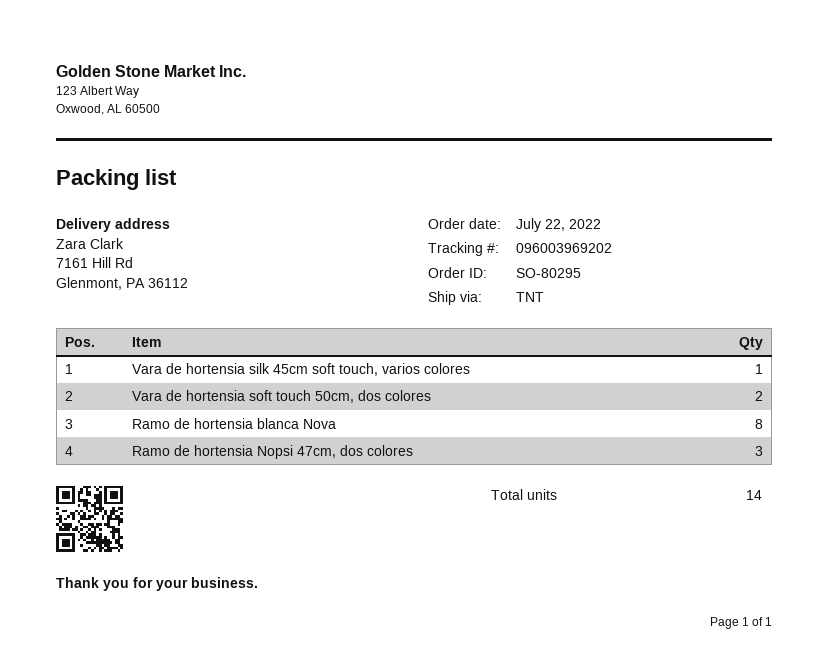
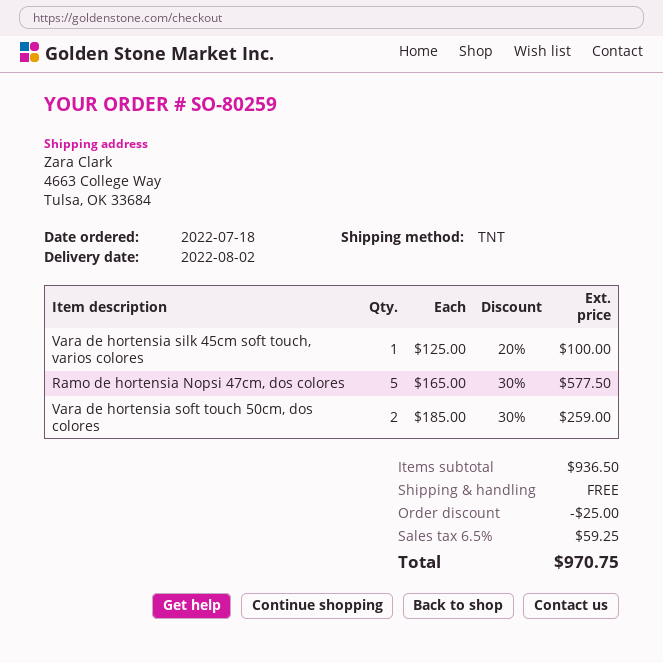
order number: SO-80295 -> SO-80259
order date: 2022-07-22 -> 2022-07-18
ship to: 7161 Hill Rd, Glenmont, PA 36112 -> 4663 College Way, Tulsa, OK 33684
Ramo de hortensia blanca Nova: 8 -> none
Ramo de hortensia Nopsi 47cm, dos colores: 3 -> 5

